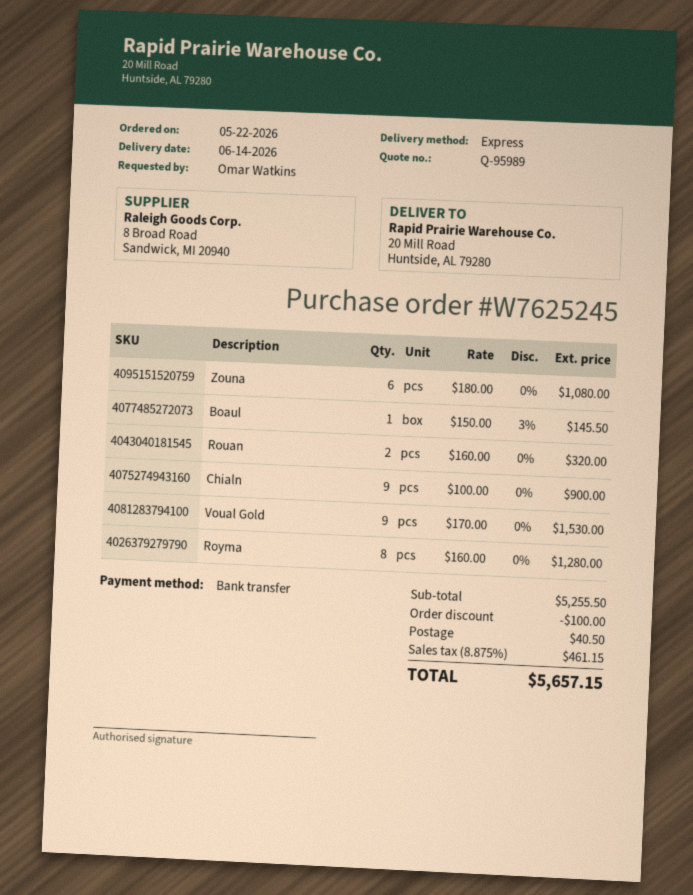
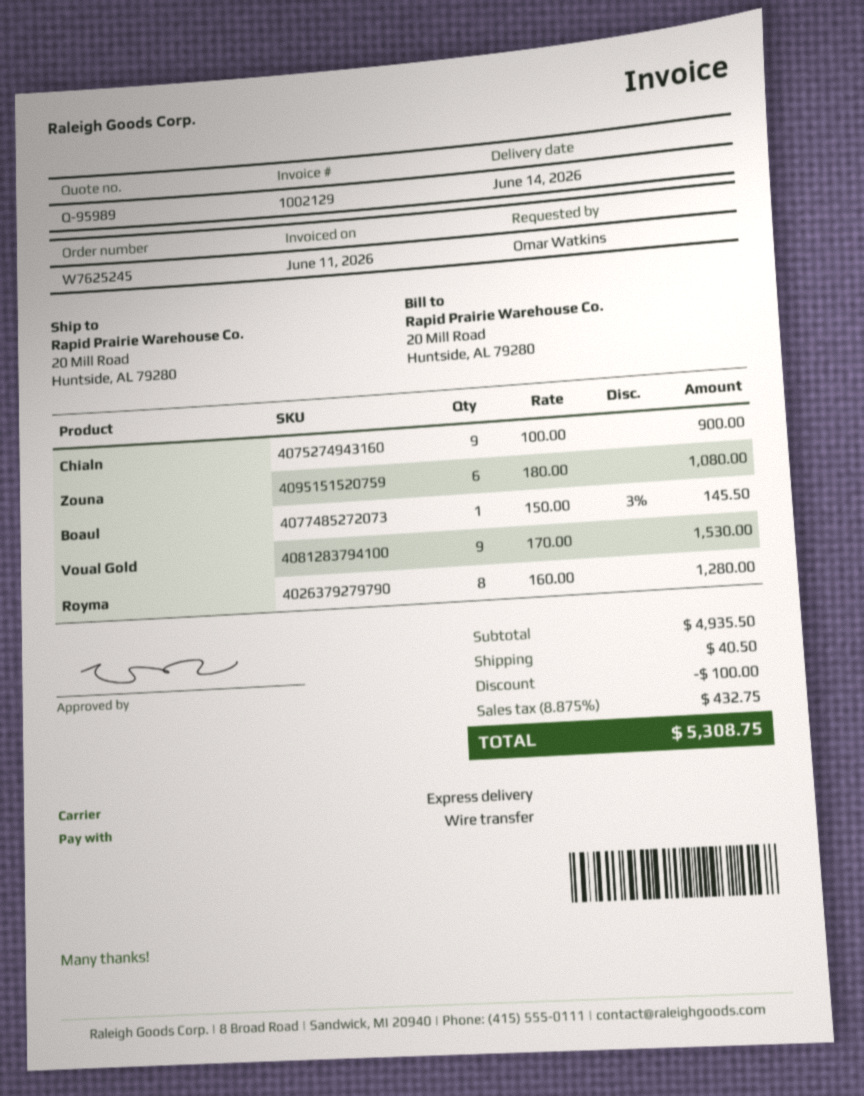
Rouan: 2 x 160.00 = 320.00 -> none
subtotal: 5255.50 -> 4935.50
tax: 8.875% = 461.15 -> 8.875% = 432.75
total: 5657.15 -> 5308.75

